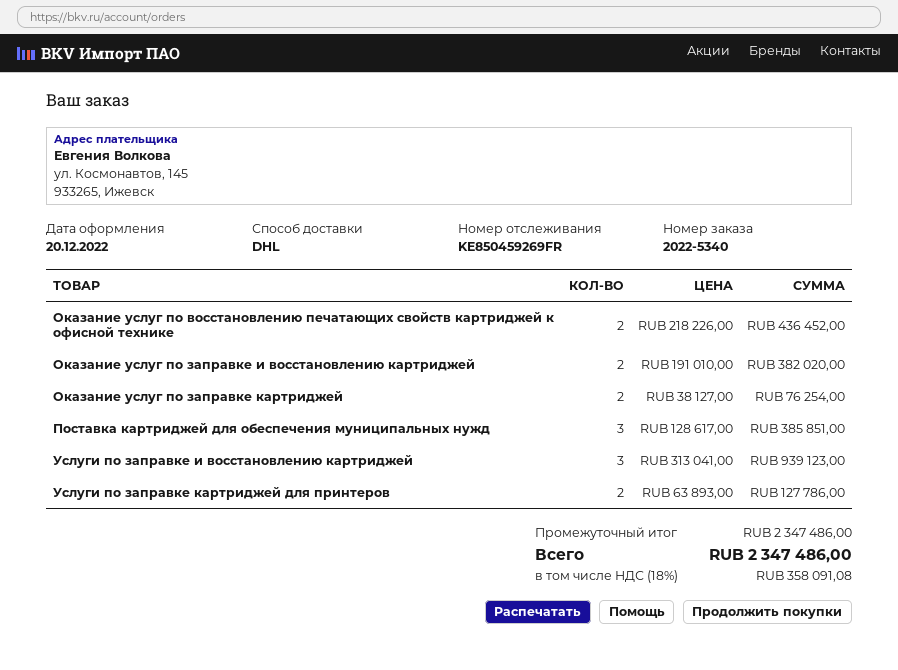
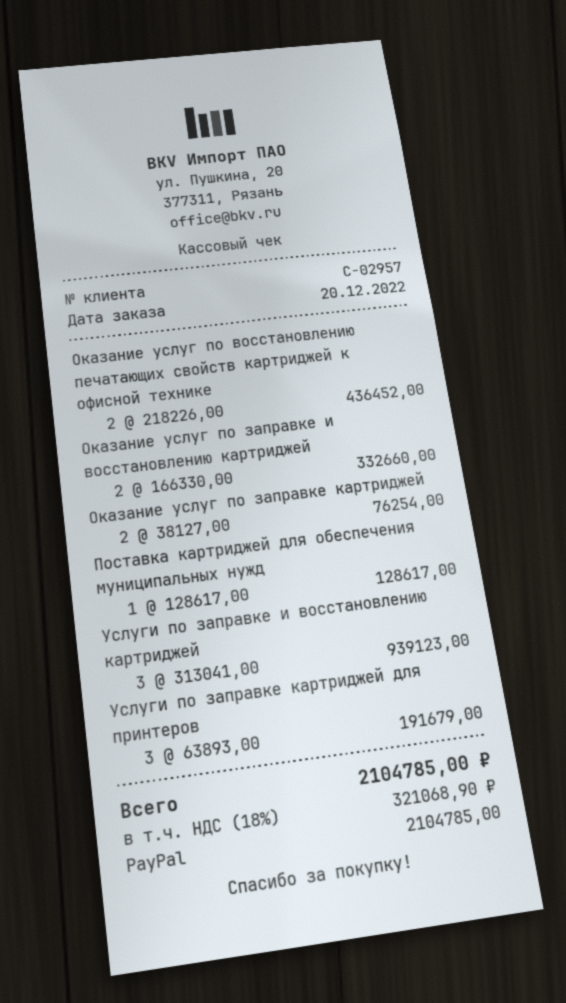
Оказание услуг по заправке и восстановлению картриджей: 2 x 191010.00 = 382020.00 -> 2 x 166330.00 = 332660.00
Поставка картриджей для обеспечения муниципальных нужд: 3 x 128617.00 = 385851.00 -> 1 x 128617.00 = 128617.00
Услуги по заправке картриджей для принтеров: 2 x 63893.00 = 127786.00 -> 3 x 63893.00 = 191679.00
tax: 18% = 358091.08 -> 18% = 321068.90
total: 2347486.00 -> 2104785.00

